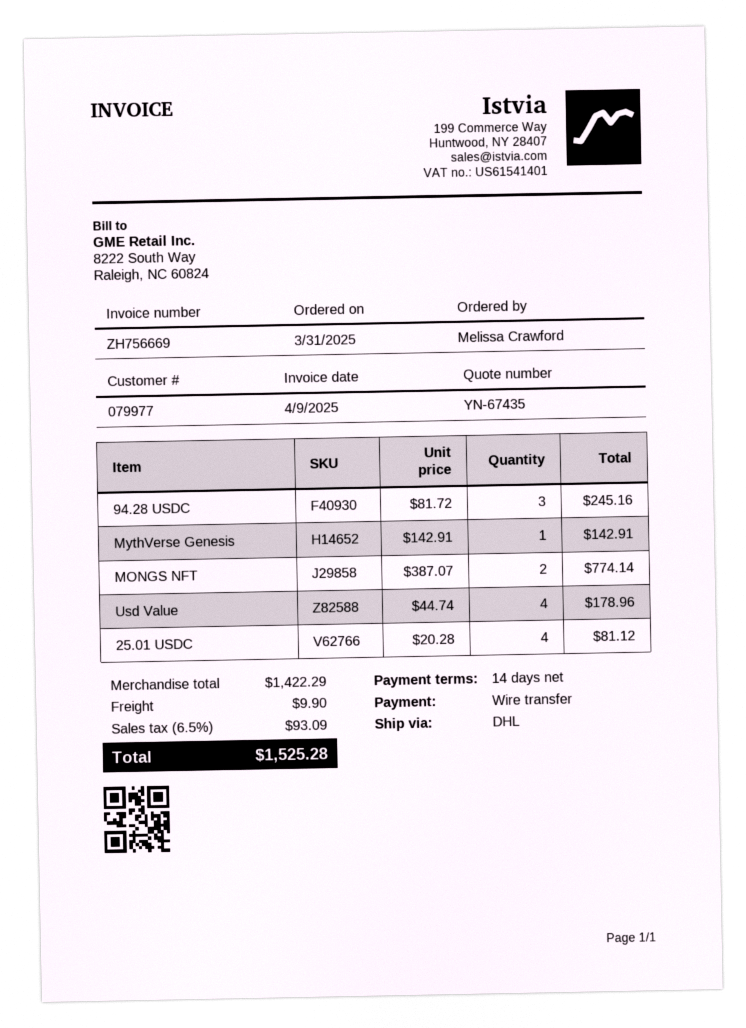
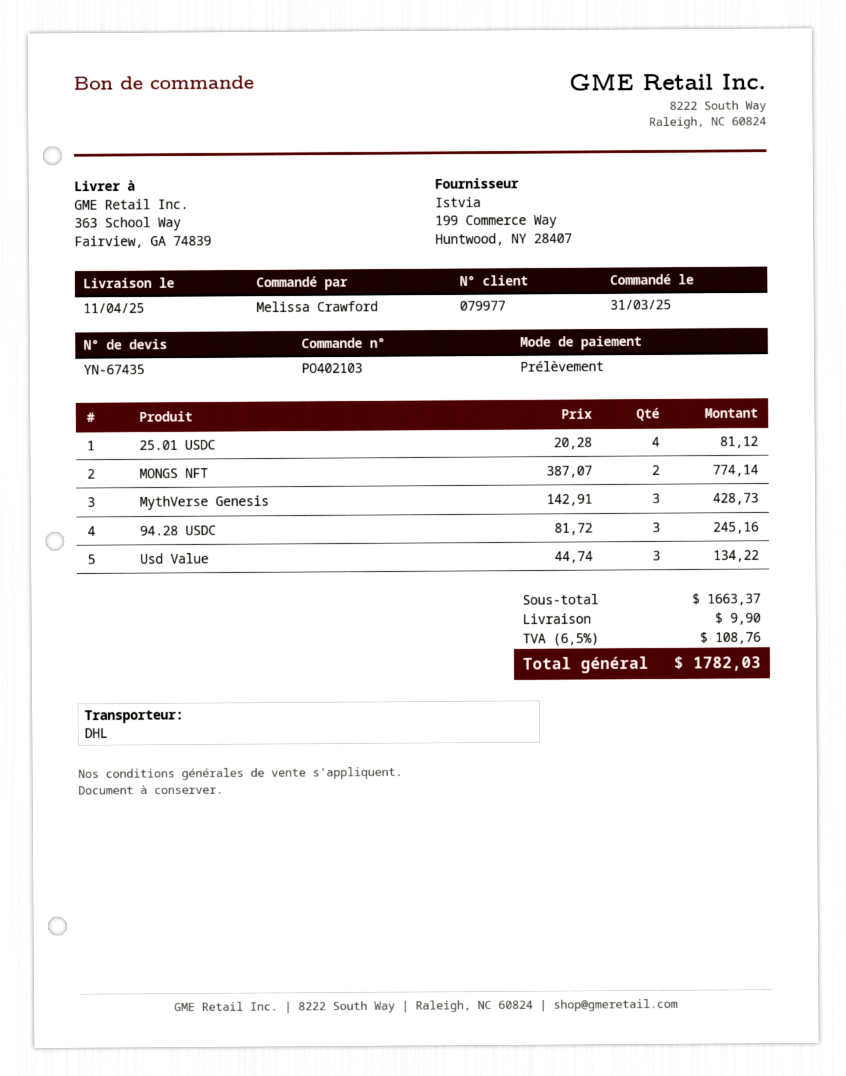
payment method: bank transfer -> direct debit
MythVerse Genesis: 1 x 142.91 = 142.91 -> 3 x 142.91 = 428.73
Usd Value: 4 x 44.74 = 178.96 -> 3 x 44.74 = 134.22
subtotal: 1422.29 -> 1663.37
tax: 6.5% = 93.09 -> 6.5% = 108.76
total: 1525.28 -> 1782.03

